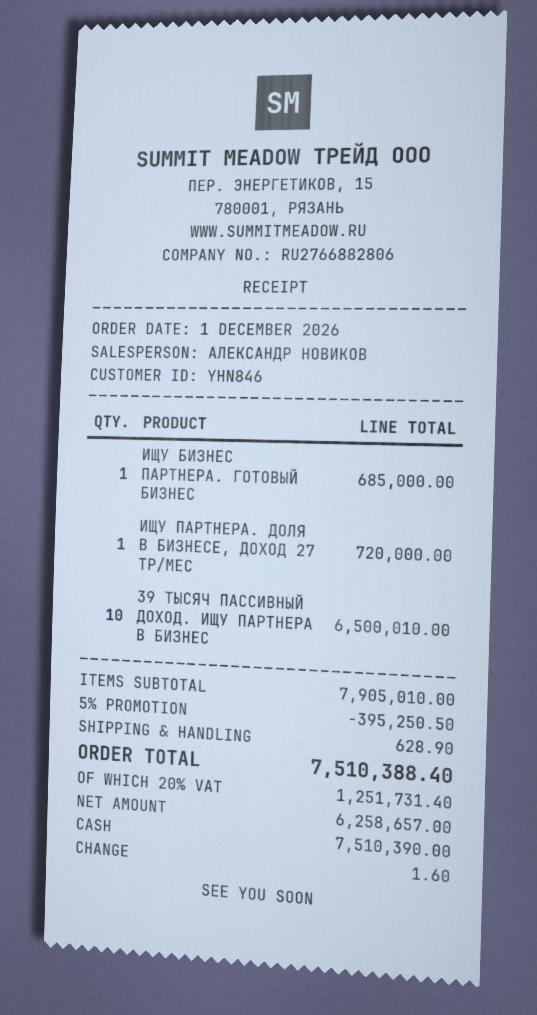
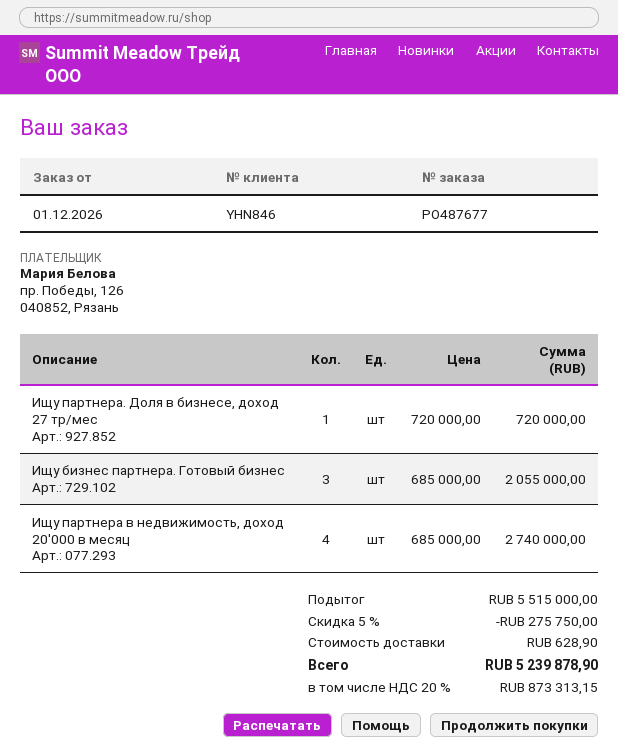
ИЩУ БИЗНЕС ПАРТНЕРА. ГОТОВЫЙ БИЗНЕС: 1 for 685000.00 -> 3 for 2055000.00
39 ТЫСЯЧ ПАССИВНЫЙ ДОХОД. ИЩУ ПАРТНЕРА В БИЗНЕС: 10 for 6500010.00 -> none
Ищу партнера в недвижимость, доход 20'000 в месяц: none -> 4 for 2740000.00
subtotal: 7905010.00 -> 5515000.00
discount: 5% = 395250.50 -> 5% = 275750.00
tax: 20% = 1251731.40 -> 20% = 873313.15
total: 7510388.40 -> 5239878.90

